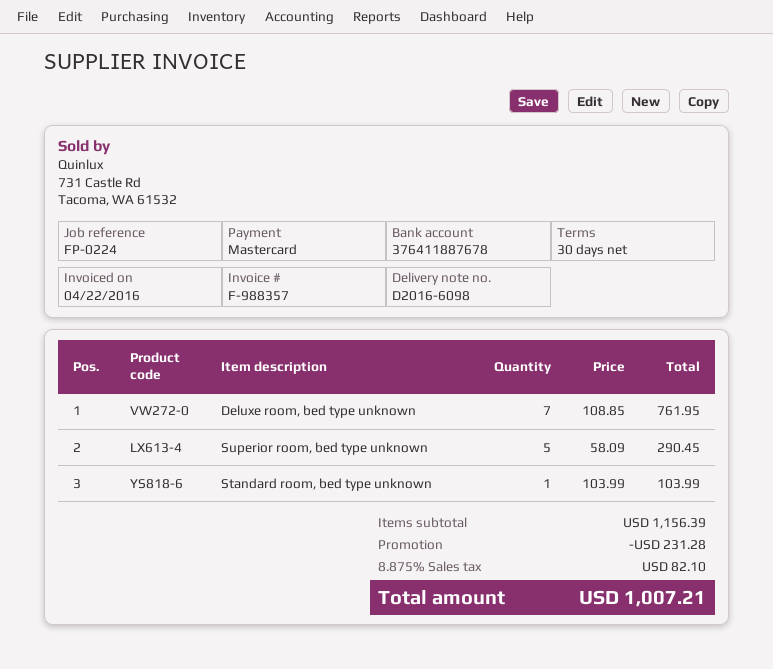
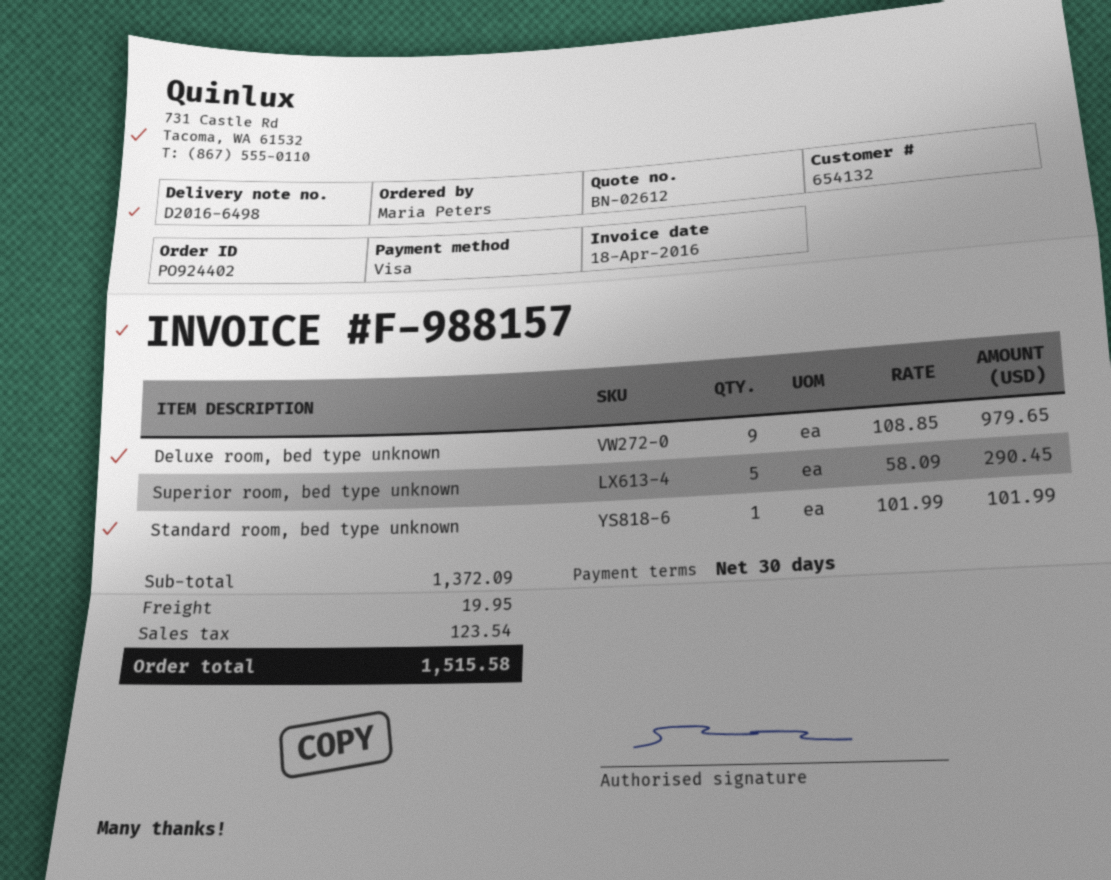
delivery note number: D2016-6098 -> D2016-6498
invoice number: F-988357 -> F-988157
invoice date: 2016-04-22 -> 2016-04-18
payment method: Mastercard -> Visa
Deluxe room, bed type unknown: 7 x 108.85 = 761.95 -> 9 x 108.85 = 979.65
Standard room, bed type unknown: 1 x 103.99 = 103.99 -> 1 x 101.99 = 101.99
subtotal: 1156.39 -> 1372.09
discount: 231.28 -> none
shipping: none -> 19.95
tax: 82.10 -> 123.54
total: 1007.21 -> 1515.58

